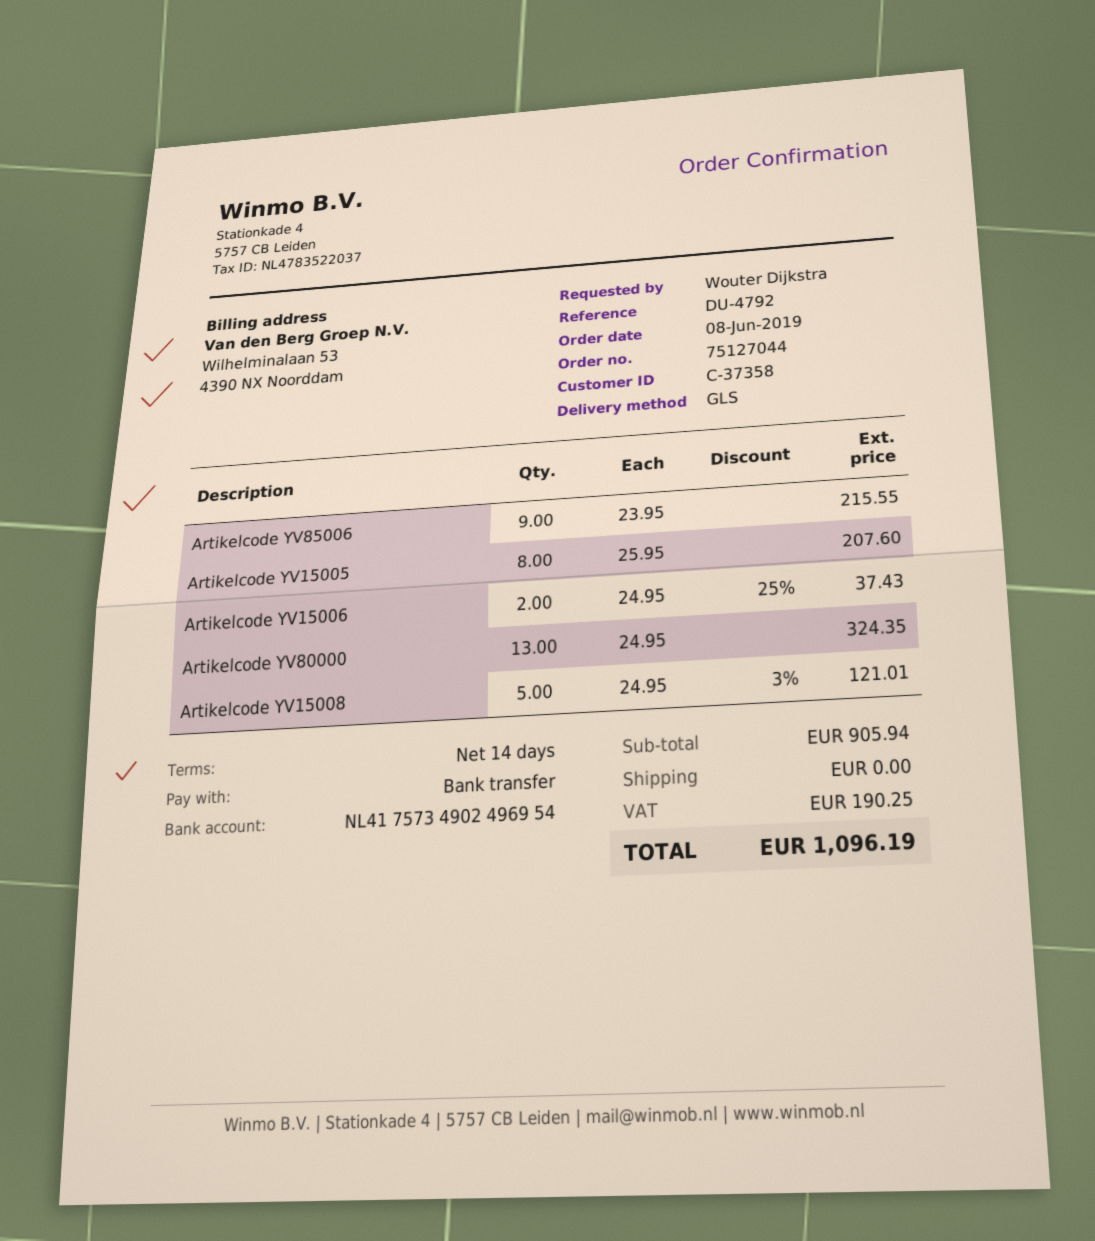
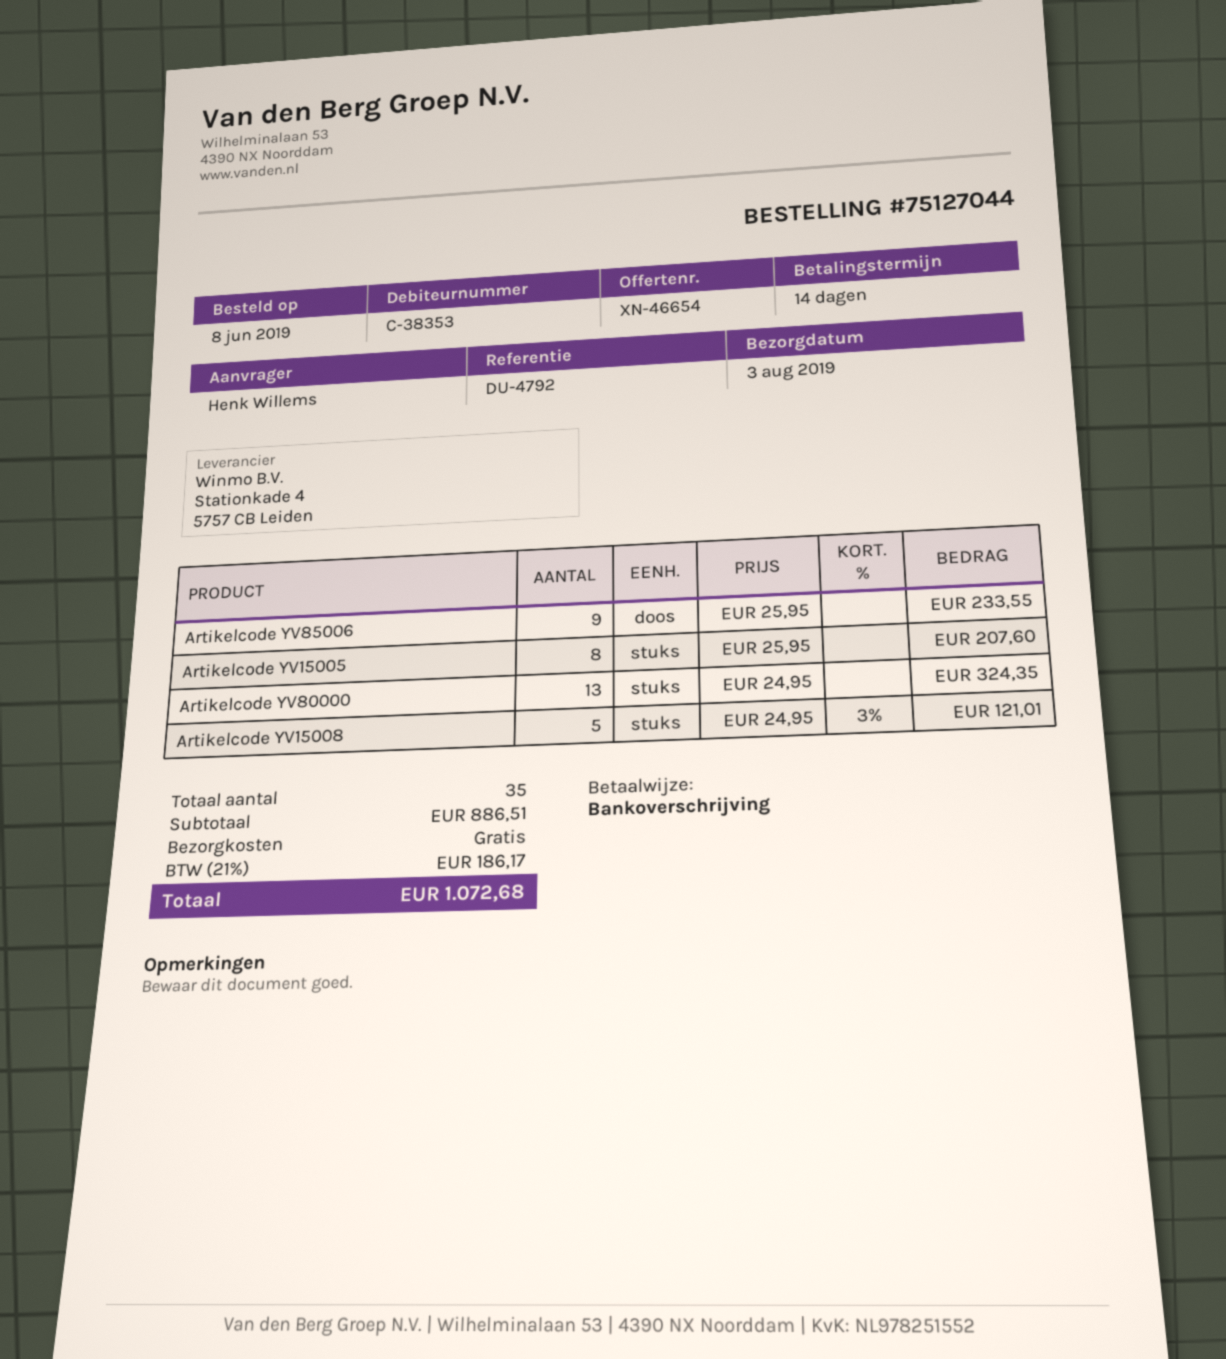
customer number: C-37358 -> C-38353
ordered by: Wouter Dijkstra -> Henk Willems
Artikelcode YV85006: 9 x 23.95 = 215.55 -> 9 x 25.95 = 233.55
Artikelcode YV15006: 2 x 24.95 - 25% = 37.43 -> none
subtotal: 905.94 -> 886.51
tax: 190.25 -> 186.17
total: 1096.19 -> 1072.68

